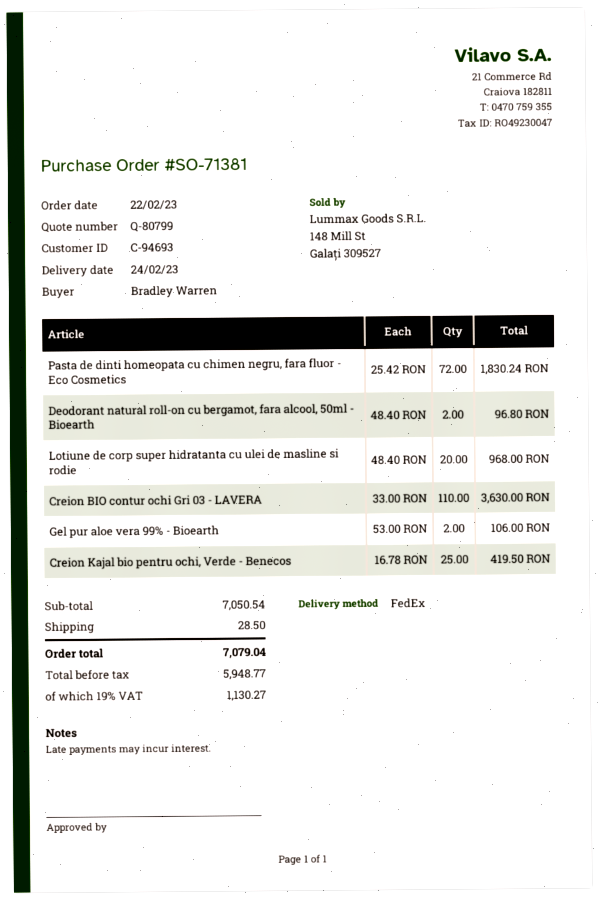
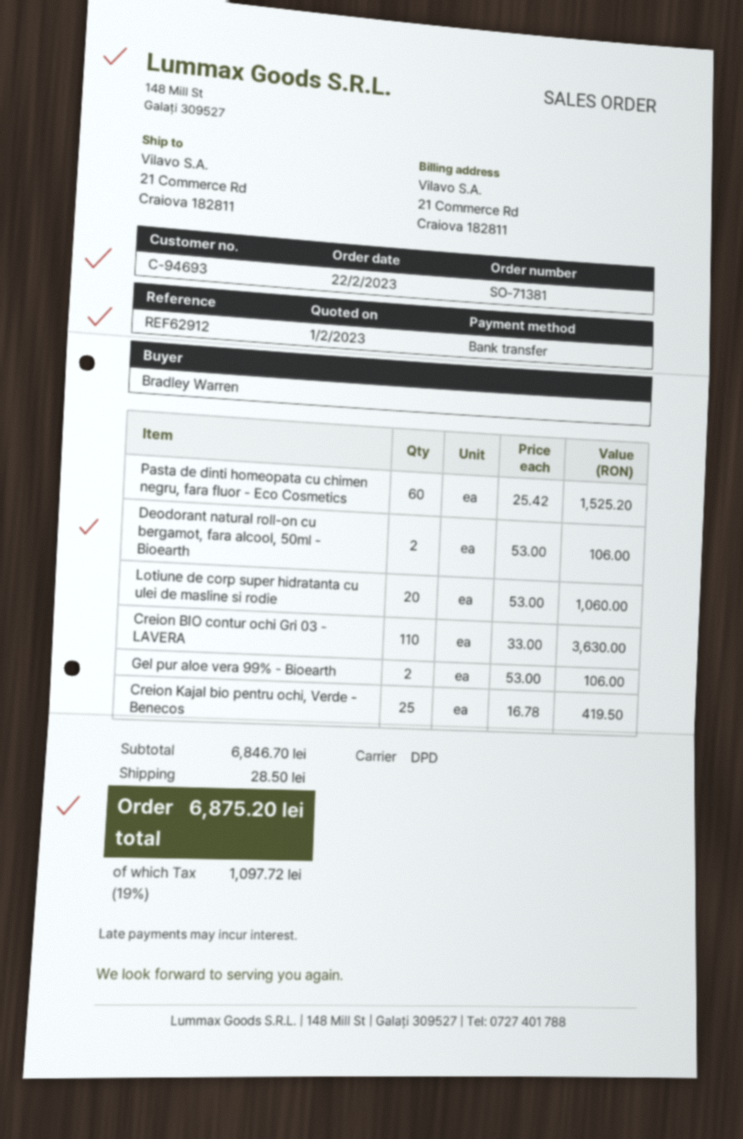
shipping method: FedEx -> DPD
Pasta de dinti homeopata cu chimen negru, fara fluor - Eco Cosmetics: 72 x 25.42 = 1830.24 -> 60 x 25.42 = 1525.20
Deodorant natural roll-on cu bergamot, fara alcool, 50ml - Bioearth: 2 x 48.40 = 96.80 -> 2 x 53.00 = 106.00
Lotiune de corp super hidratanta cu ulei de masline si rodie: 20 x 48.40 = 968.00 -> 20 x 53.00 = 1060.00
subtotal: 7050.54 -> 6846.70
tax: 19% = 1130.27 -> 19% = 1097.72
total: 7079.04 -> 6875.20

